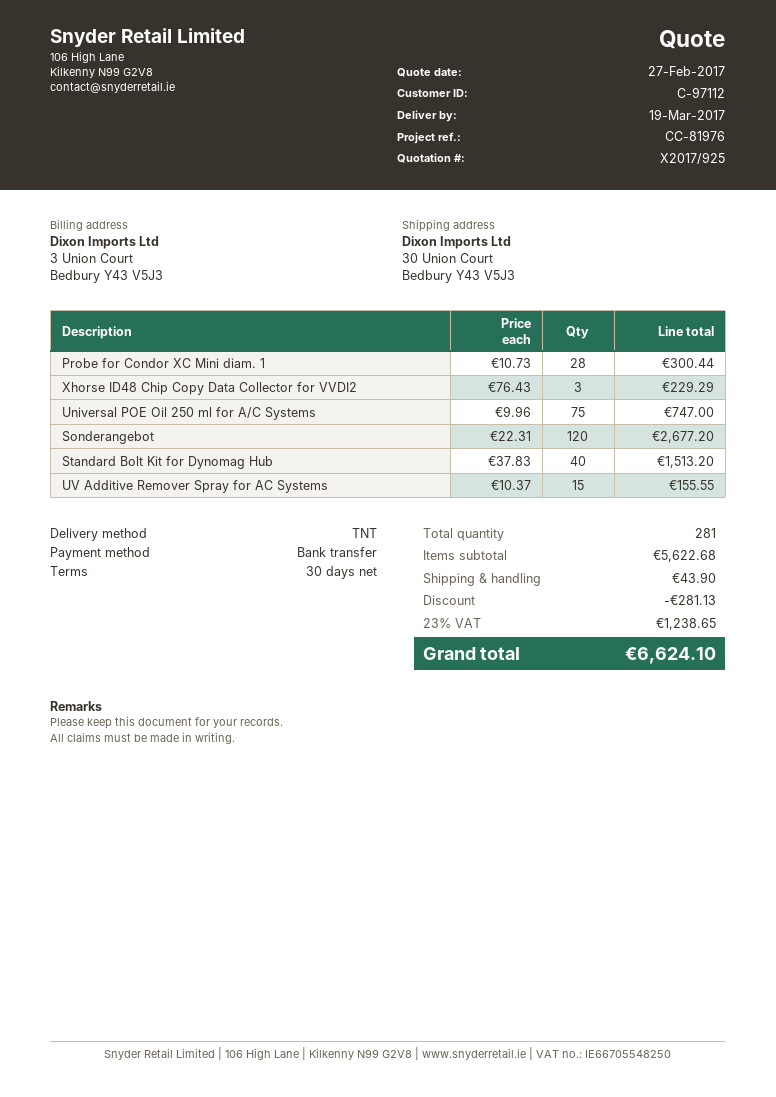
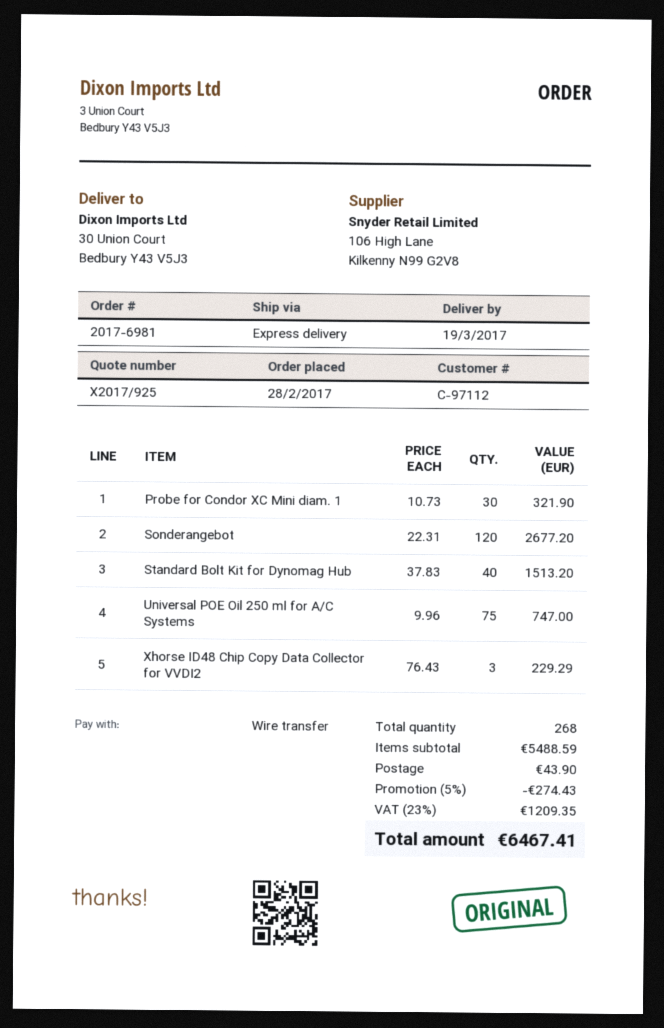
shipping method: TNT -> express
Probe for Condor XC Mini diam. 1: 28 x 10.73 = 300.44 -> 30 x 10.73 = 321.90
UV Additive Remover Spray for AC Systems: 15 x 10.37 = 155.55 -> none
total quantity: 281 -> 268
subtotal: 5622.68 -> 5488.59
discount: 281.13 -> 274.43
tax: 23% = 1238.65 -> 23% = 1209.35
total: 6624.10 -> 6467.41

